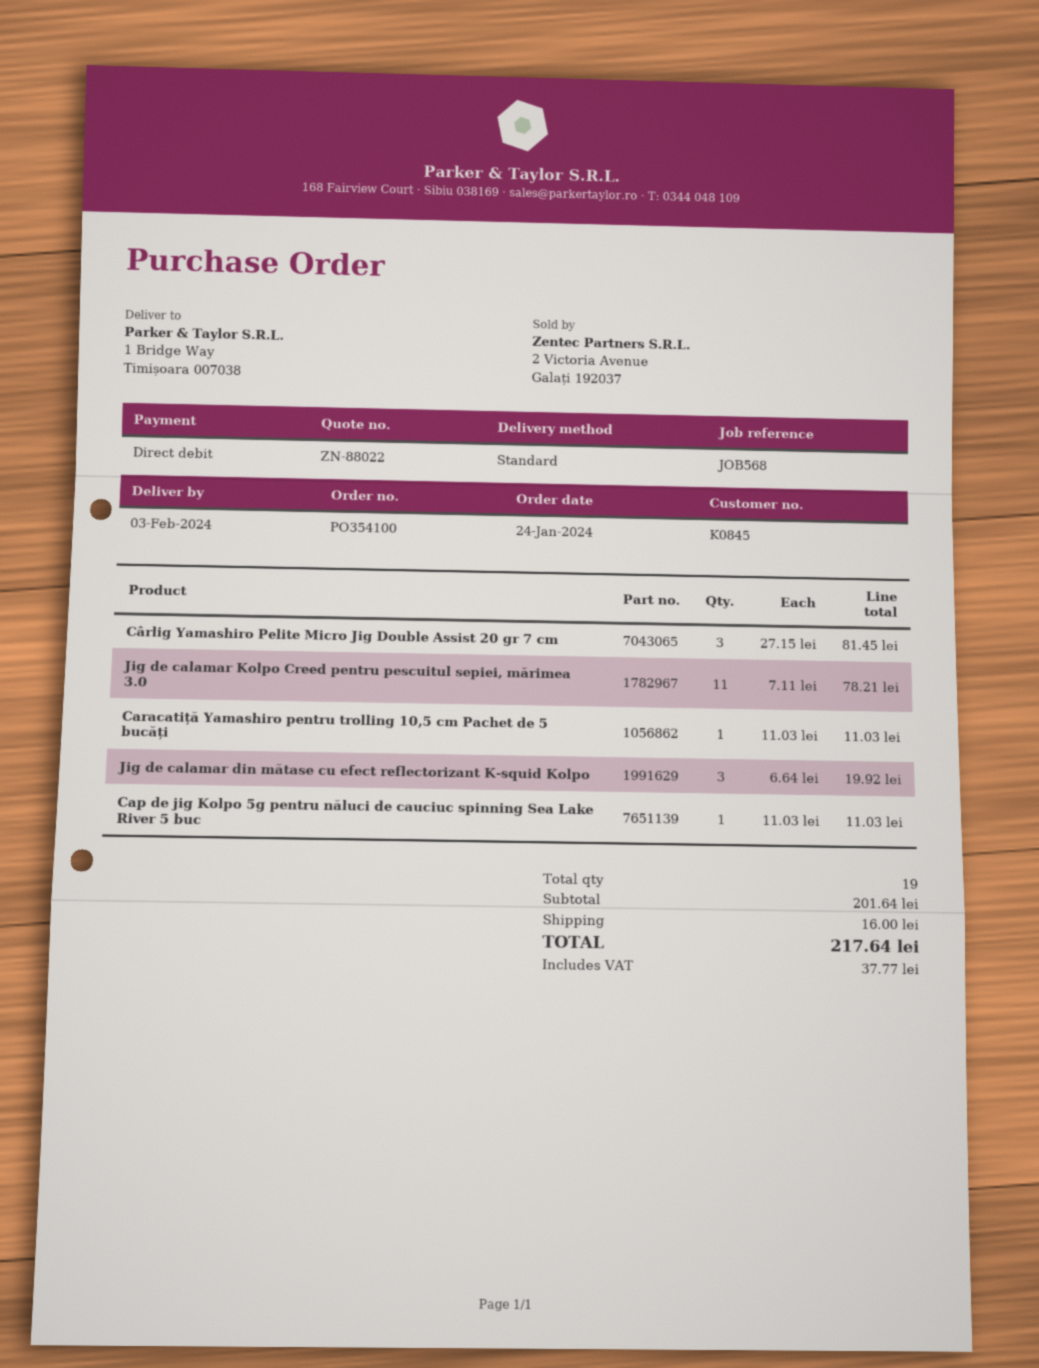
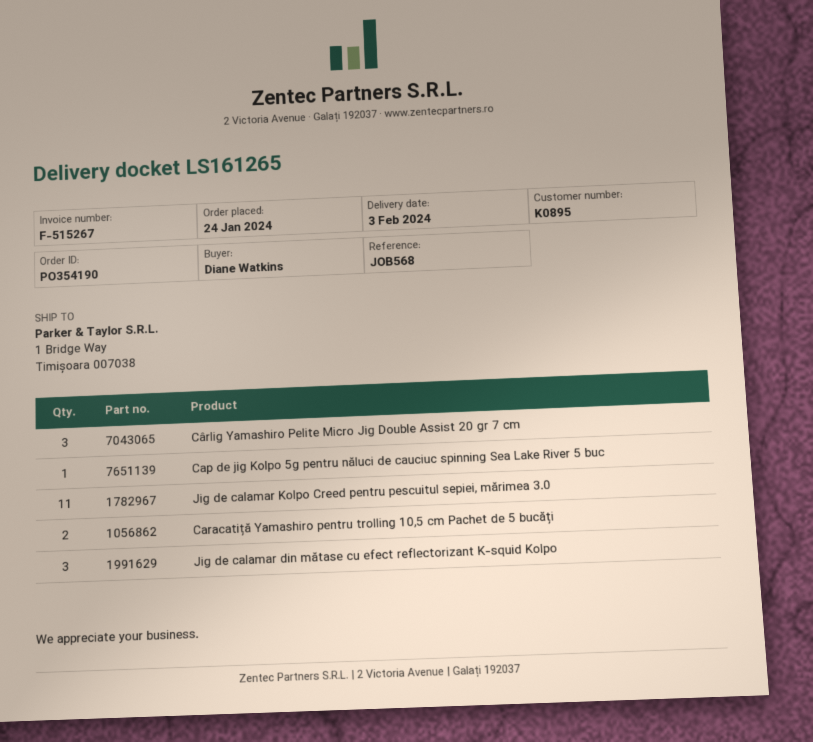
order number: PO354100 -> PO354190
customer number: K0845 -> K0895
Caracatiță Yamashiro pentru trolling 10,5 cm Pachet de 5 bucăți: 1 -> 2

